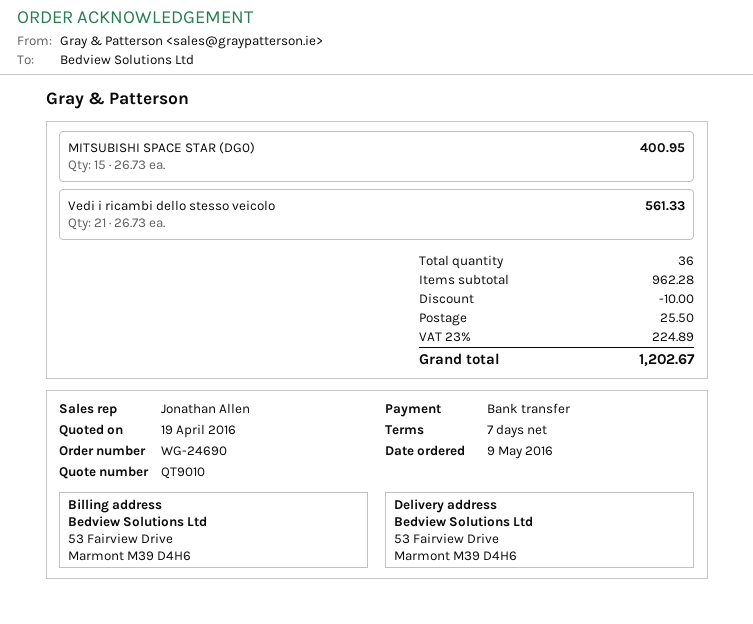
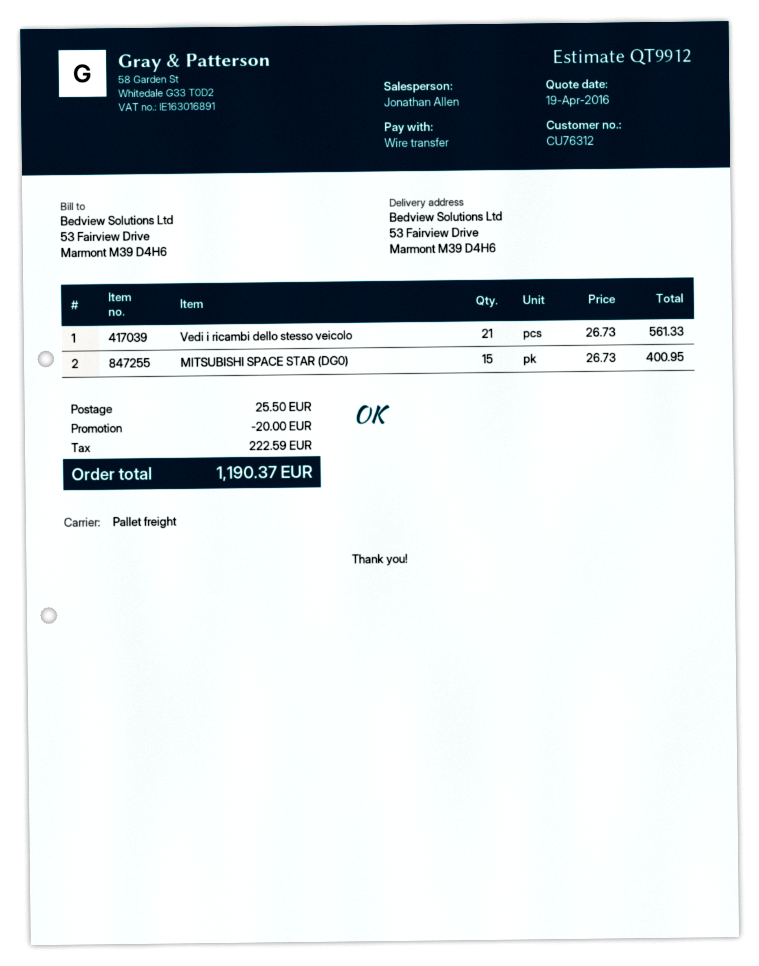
quote number: QT9010 -> QT9912
discount: 10.00 -> 20.00
tax: 224.89 -> 222.59
total: 1202.67 -> 1190.37

